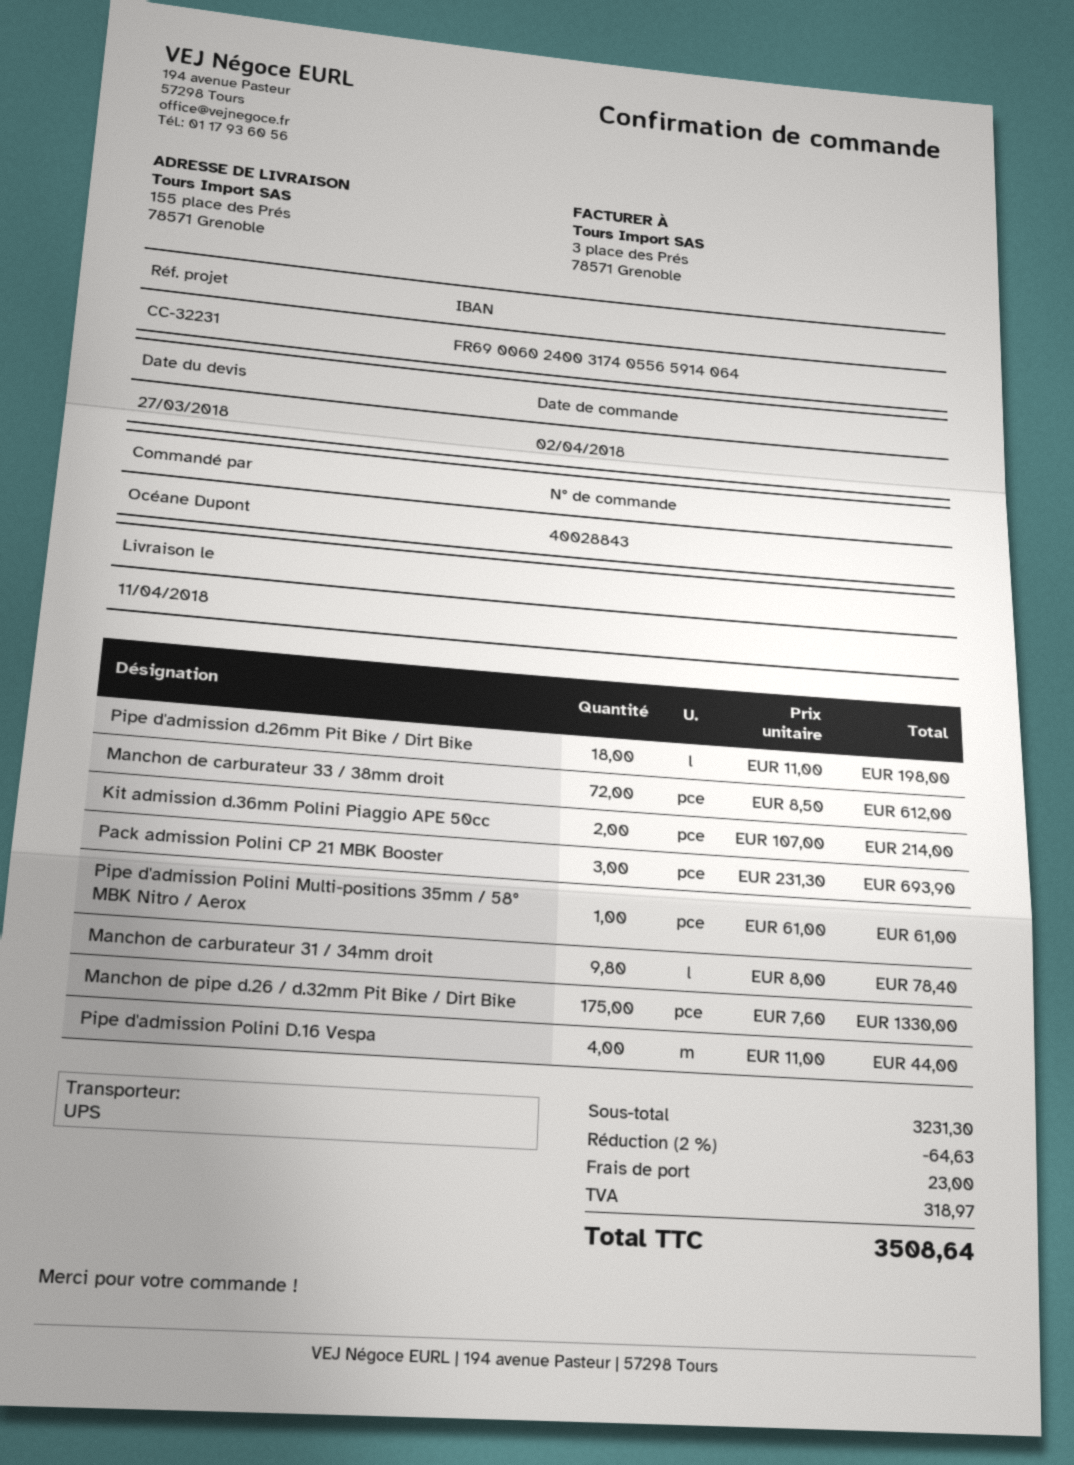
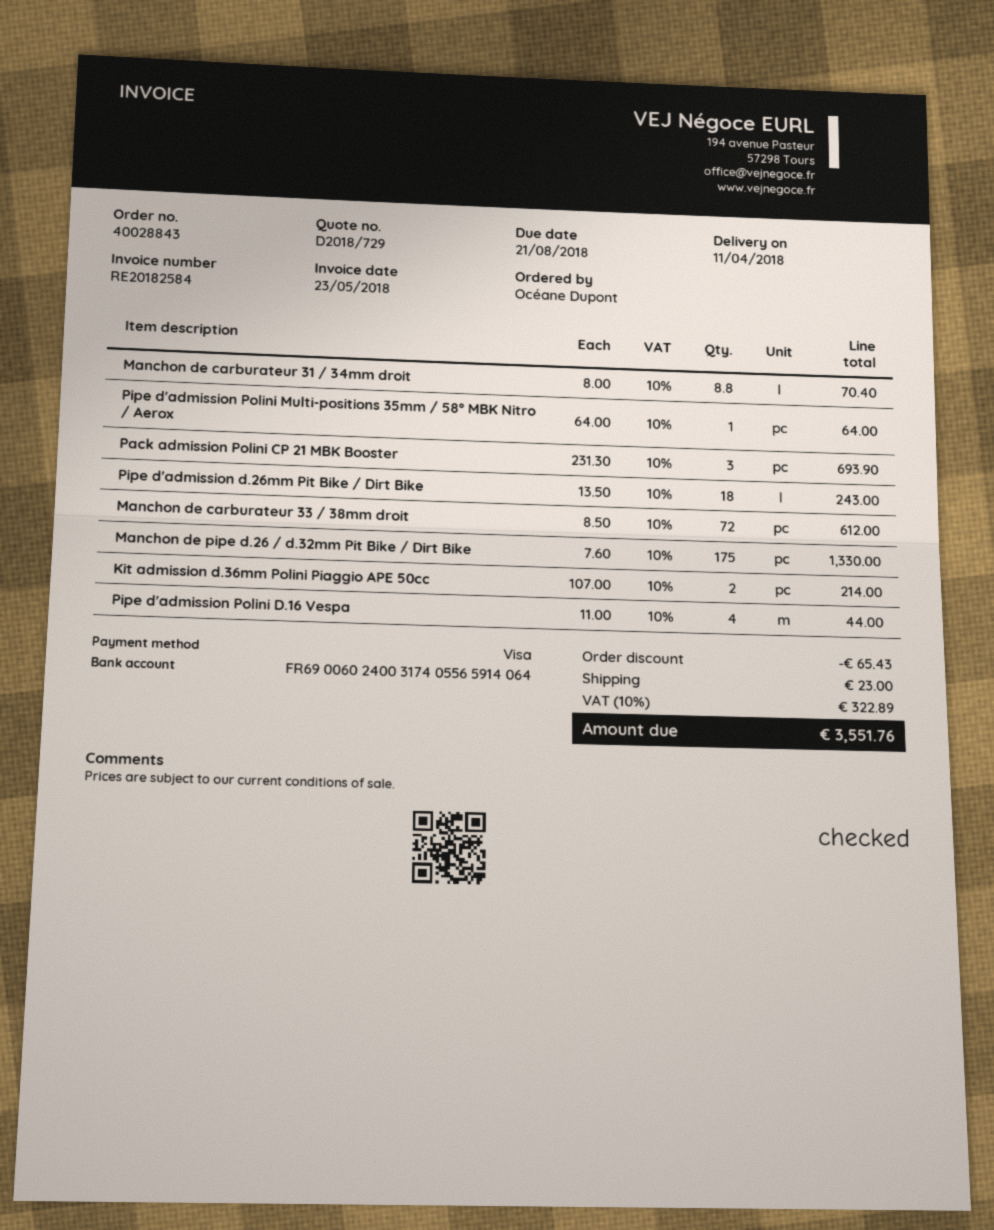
Pipe d'admission d.26mm Pit Bike / Dirt Bike: 18 x 11.00 = 198.00 -> 18 x 13.50 = 243.00
Pipe d'admission Polini Multi-positions 35mm / 58° MBK Nitro / Aerox: 1 x 61.00 = 61.00 -> 1 x 64.00 = 64.00
Manchon de carburateur 31 / 34mm droit: 9.8 x 8.00 = 78.40 -> 8.8 x 8.00 = 70.40
discount: 64.63 -> 65.43
tax: 318.97 -> 322.89
total: 3508.64 -> 3551.76

